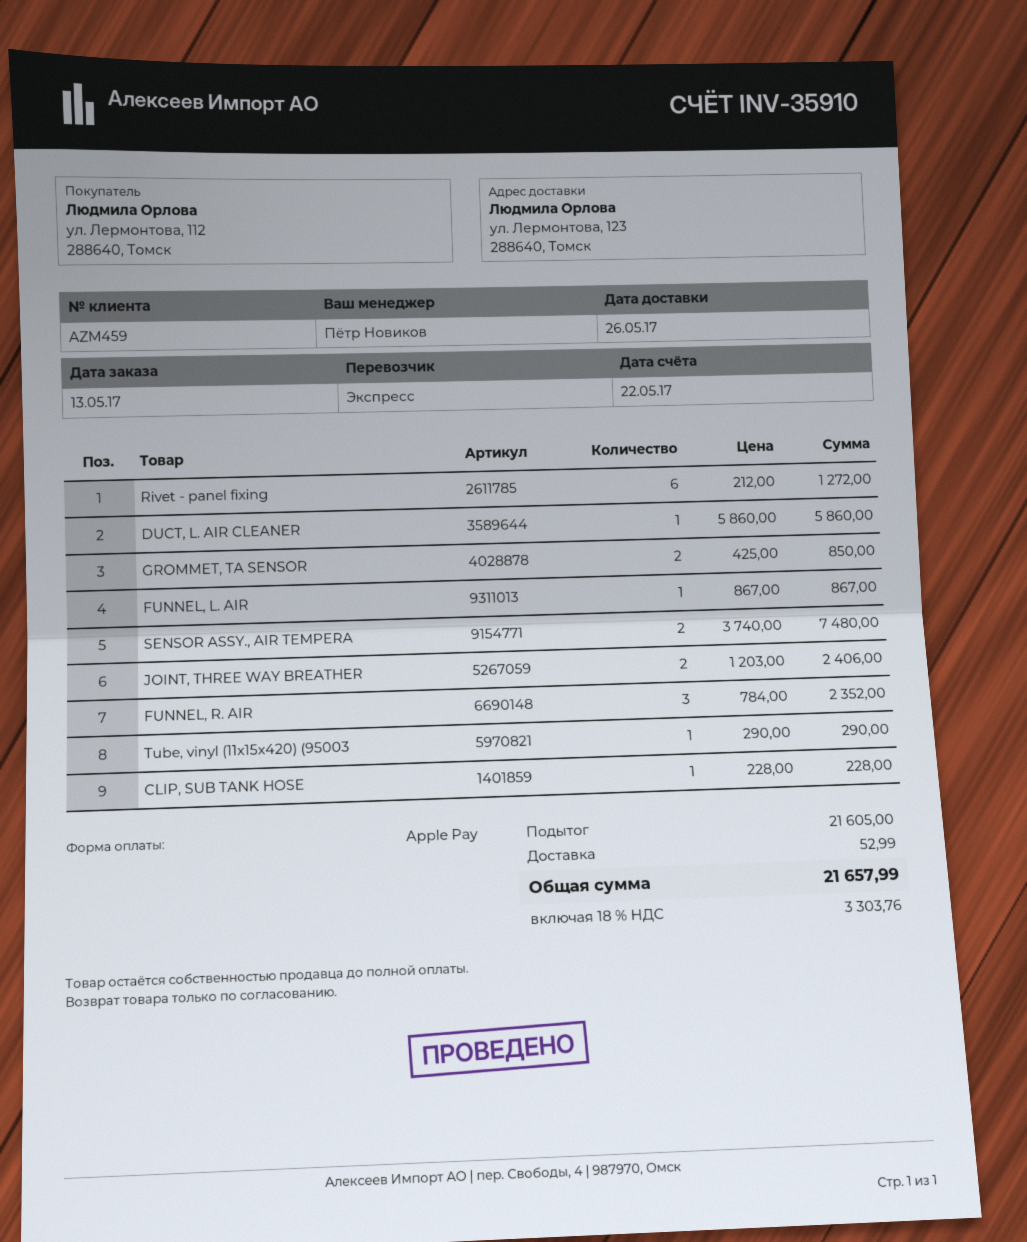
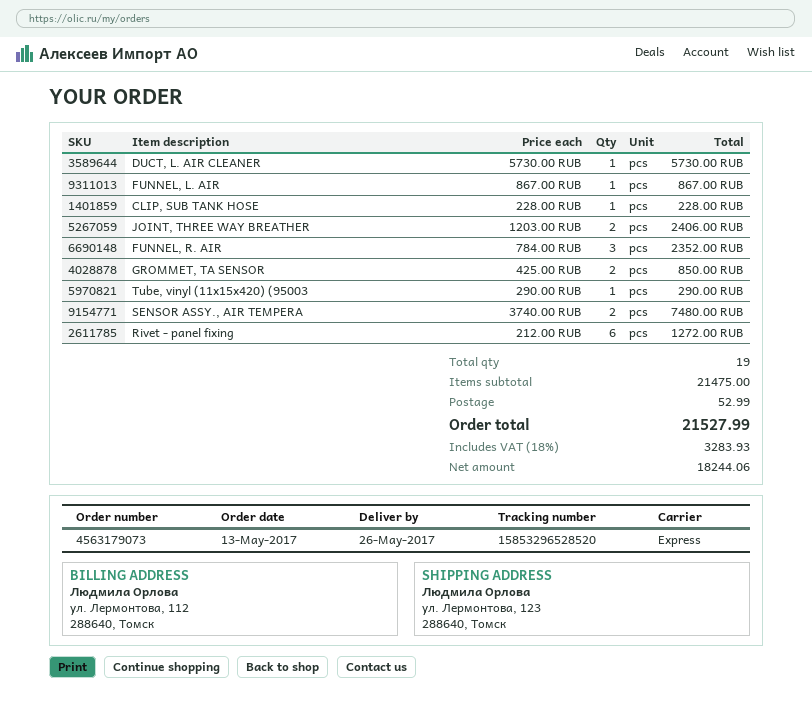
DUCT, L. AIR CLEANER: 1 x 5860.00 = 5860.00 -> 1 x 5730.00 = 5730.00
subtotal: 21605.00 -> 21475.00
tax: 18% = 3303.76 -> 18% = 3283.93
total: 21657.99 -> 21527.99

